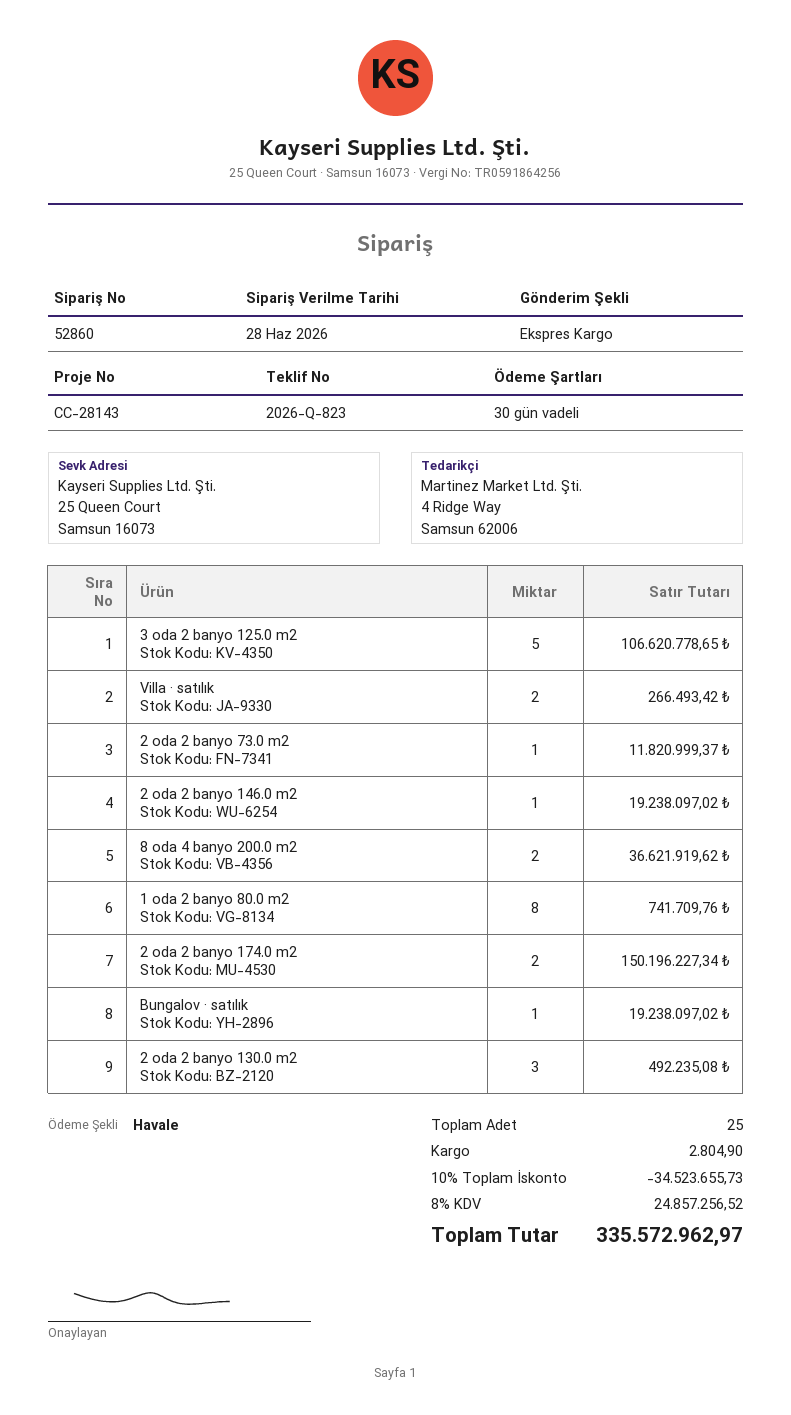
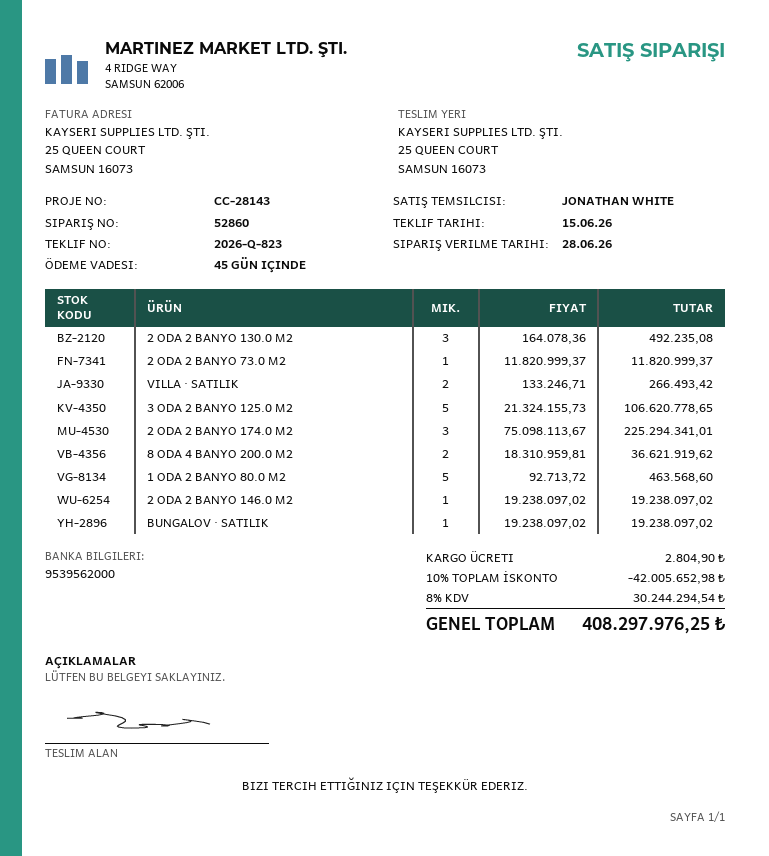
payment terms: 30 days -> 45 days
1 oda 2 banyo 80.0 m2: 8 for 741709.76 -> 5 for 463568.60
2 oda 2 banyo 174.0 m2: 2 for 150196227.34 -> 3 for 225294341.01
discount: 10% = 34523655.73 -> 10% = 42005652.98
tax: 8% = 24857256.52 -> 8% = 30244294.54
total: 335572962.97 -> 408297976.25

